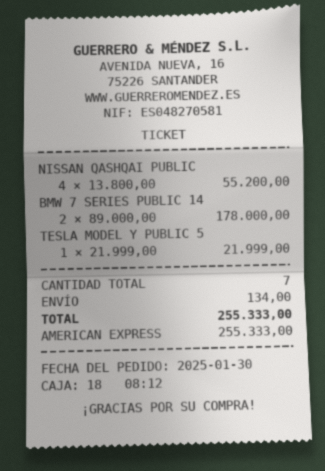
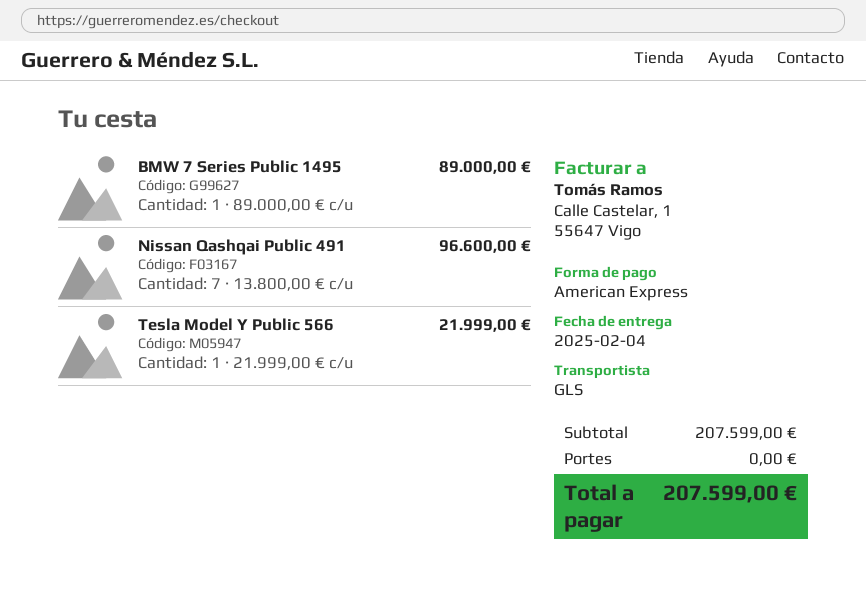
NISSAN QASHQAI PUBLIC: 4 x 13800.00 = 55200.00 -> 7 x 13800.00 = 96600.00
BMW 7 SERIES PUBLIC 14: 2 x 89000.00 = 178000.00 -> 1 x 89000.00 = 89000.00
shipping: 134.00 -> 0.00
total: 255333.00 -> 207599.00

